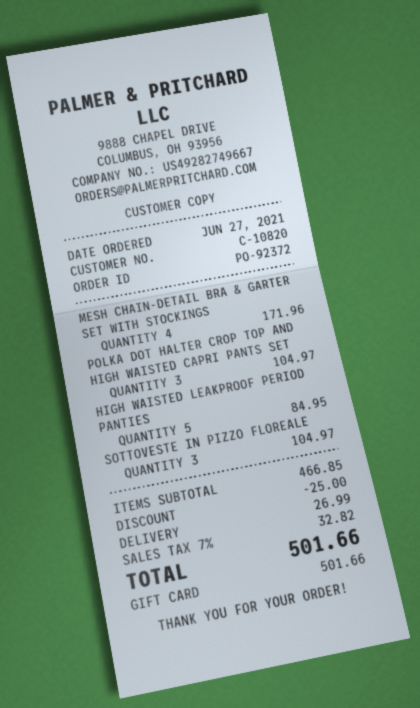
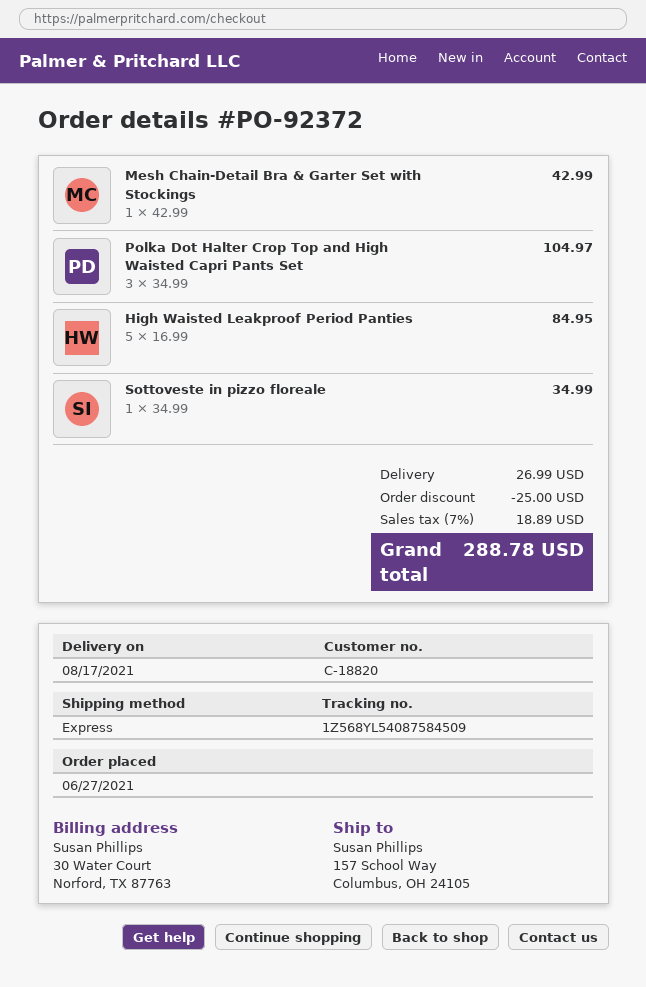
customer number: C-10820 -> C-18820
MESH CHAIN-DETAIL BRA & GARTER SET WITH STOCKINGS: 4 for 171.96 -> 1 for 42.99
SOTTOVESTE IN PIZZO FLOREALE: 3 for 104.97 -> 1 for 34.99
tax: 7% = 32.82 -> 7% = 18.89
total: 501.66 -> 288.78

